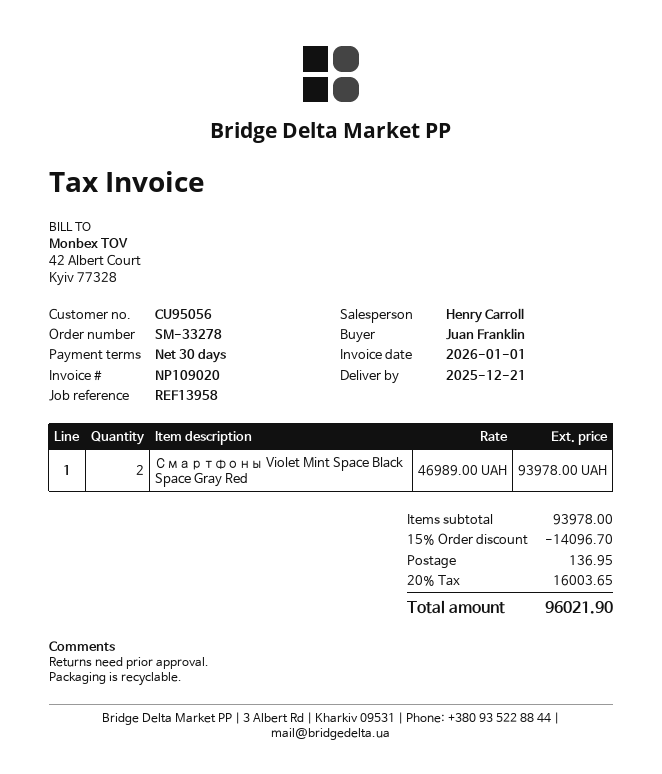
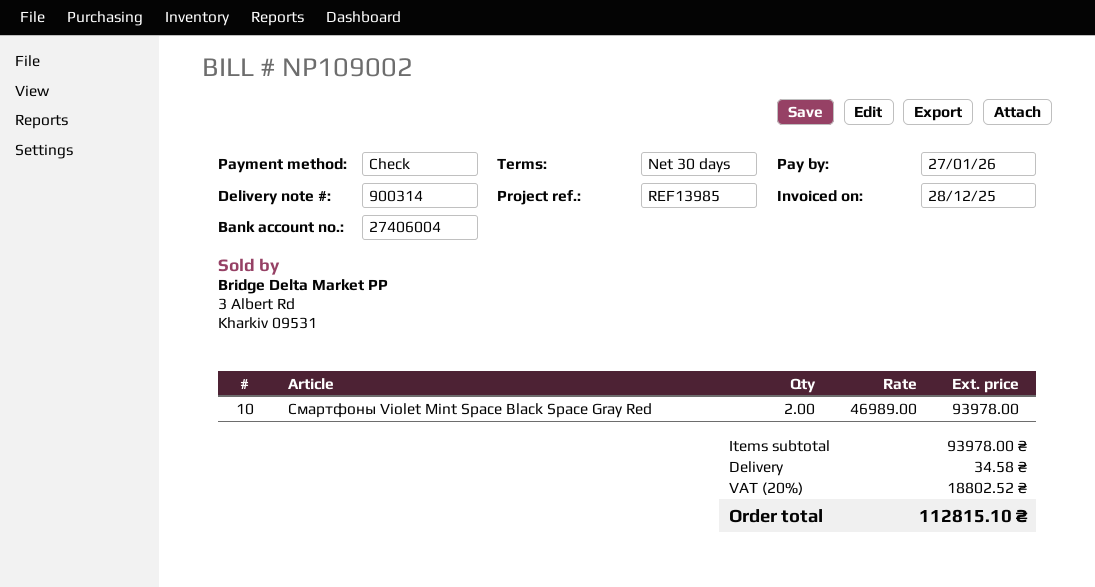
invoice number: NP109020 -> NP109002
invoice date: 2026-01-01 -> 2025-12-28
reference: REF13958 -> REF13985
discount: 15% = 14096.70 -> none
shipping: 136.95 -> 34.58
tax: 20% = 16003.65 -> 20% = 18802.52
total: 96021.90 -> 112815.10

